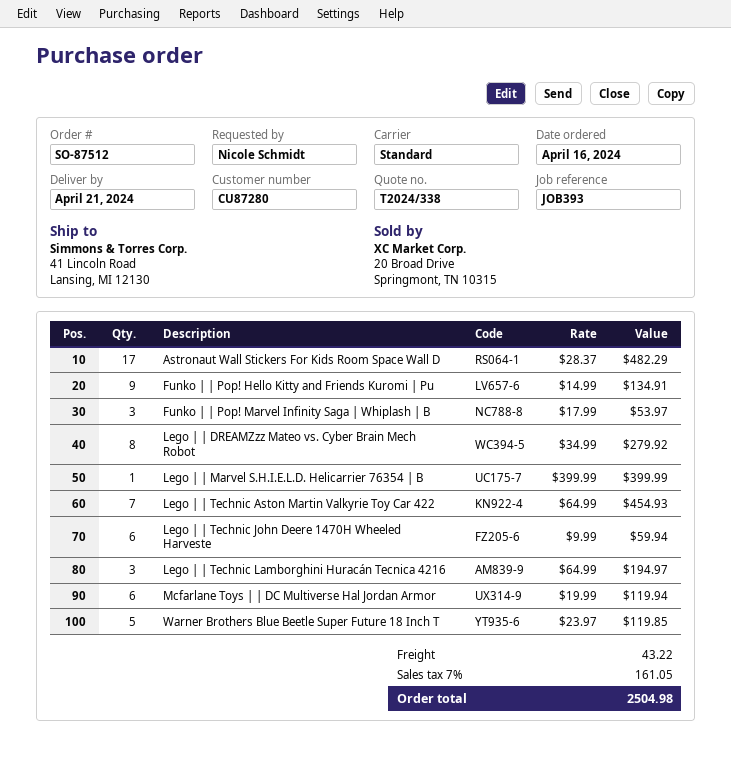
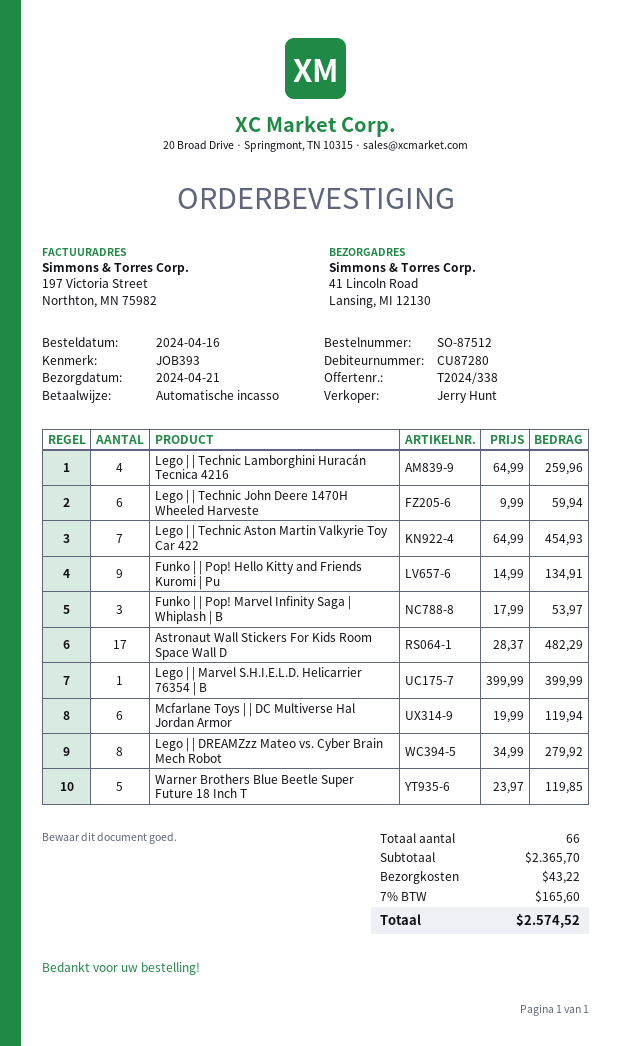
Lego | | Technic Lamborghini Huracán Tecnica 4216: 3 x 64.99 = 194.97 -> 4 x 64.99 = 259.96
tax: 7% = 161.05 -> 7% = 165.60
total: 2504.98 -> 2574.52

